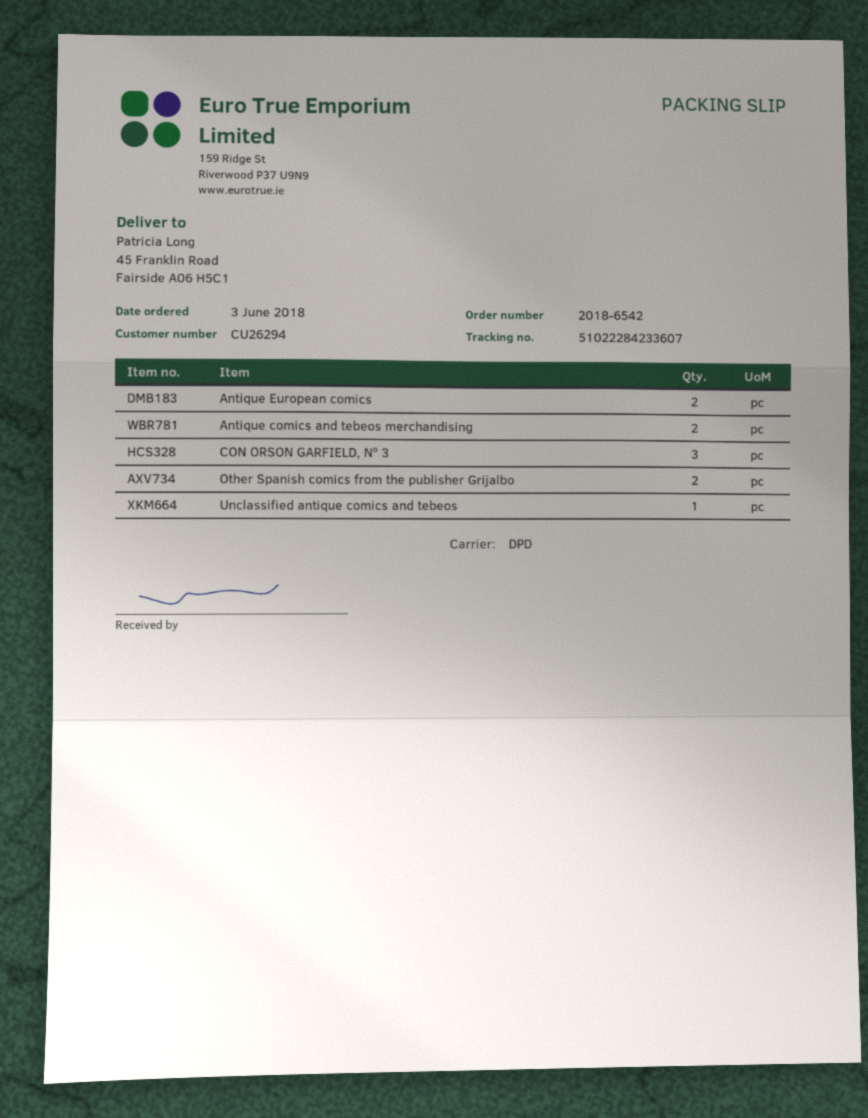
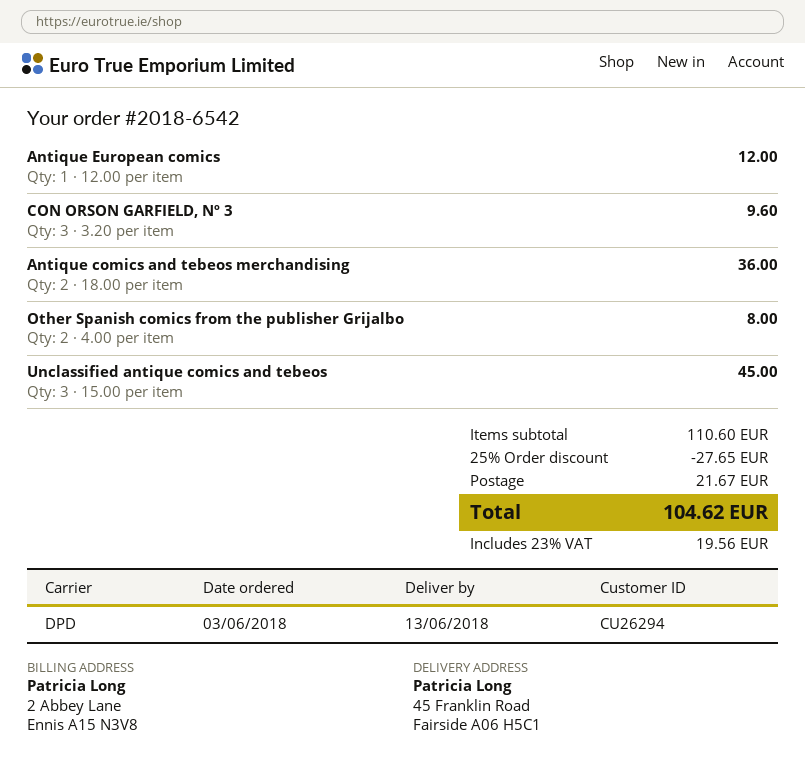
Antique European comics: 2 -> 1
Unclassified antique comics and tebeos: 1 -> 3

